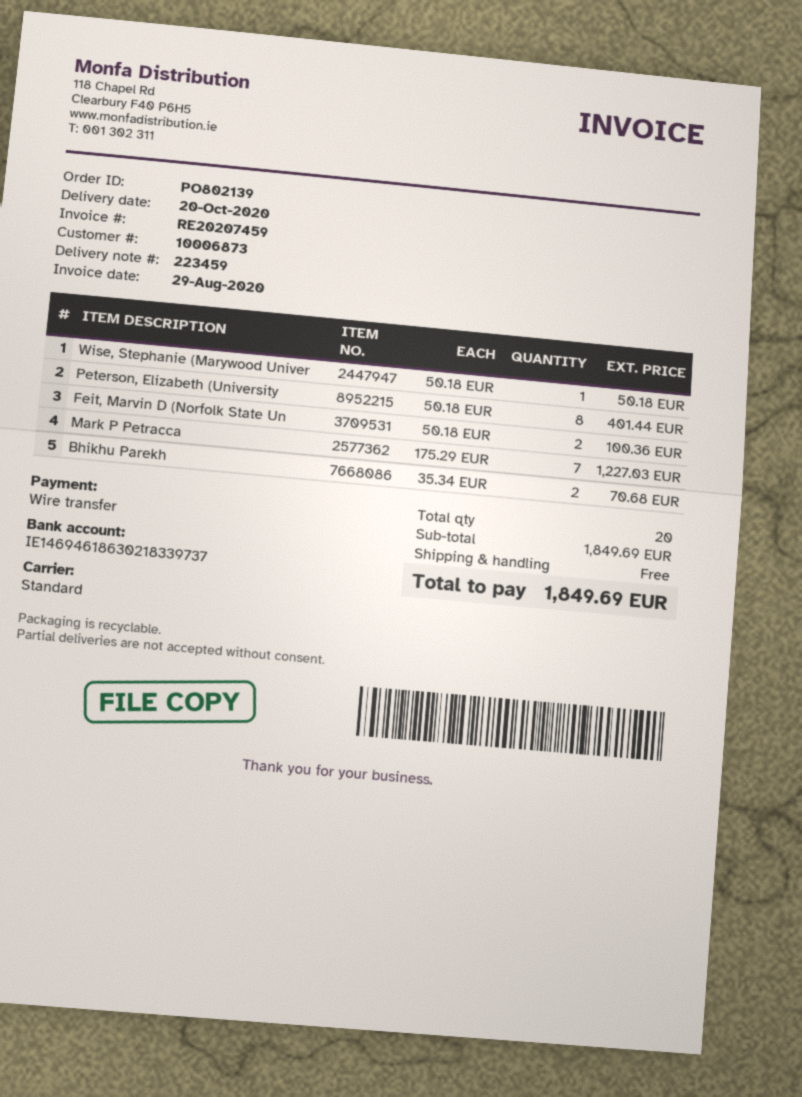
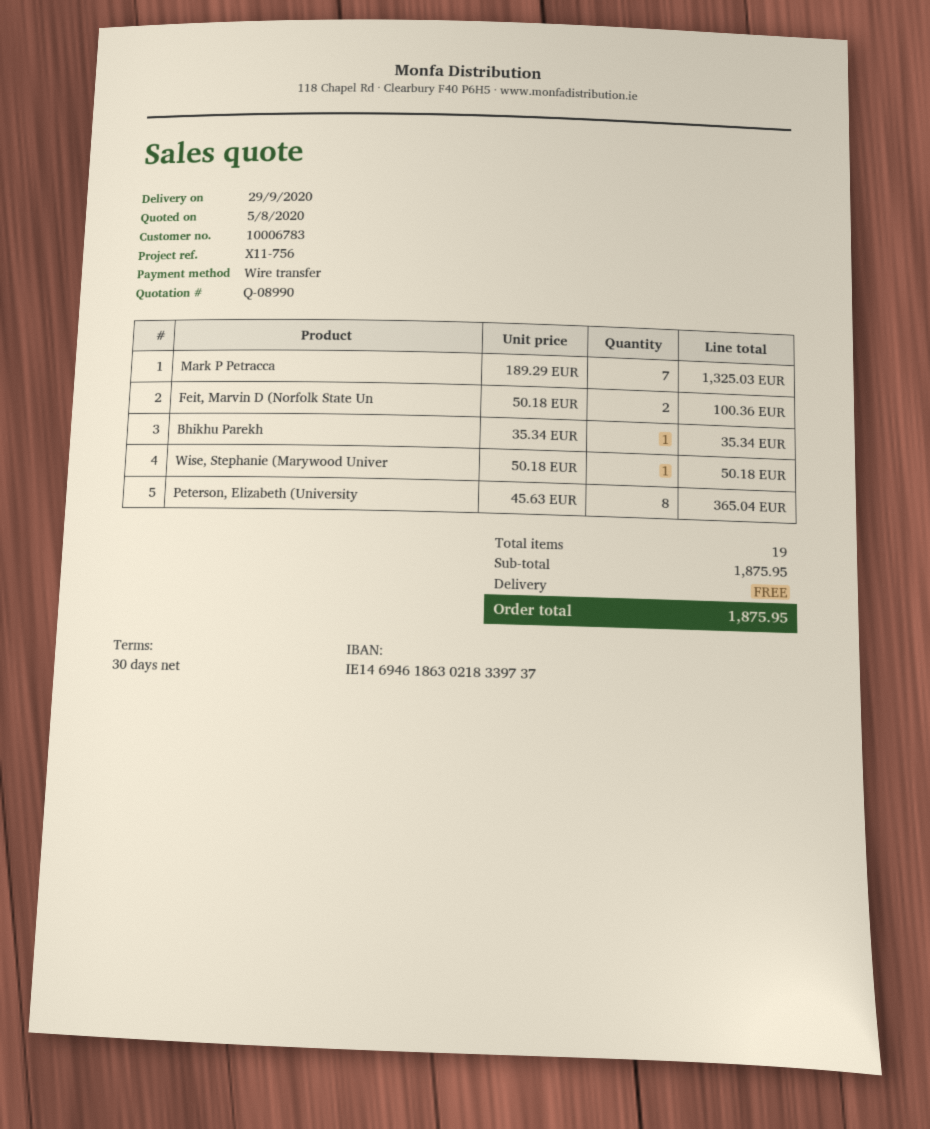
delivery date: 2020-10-20 -> 2020-09-29
customer number: 10006873 -> 10006783
Peterson, Elizabeth (University: 8 x 50.18 = 401.44 -> 8 x 45.63 = 365.04
Mark P Petracca: 7 x 175.29 = 1227.03 -> 7 x 189.29 = 1325.03
Bhikhu Parekh: 2 x 35.34 = 70.68 -> 1 x 35.34 = 35.34
total quantity: 20 -> 19
subtotal: 1849.69 -> 1875.95
total: 1849.69 -> 1875.95

